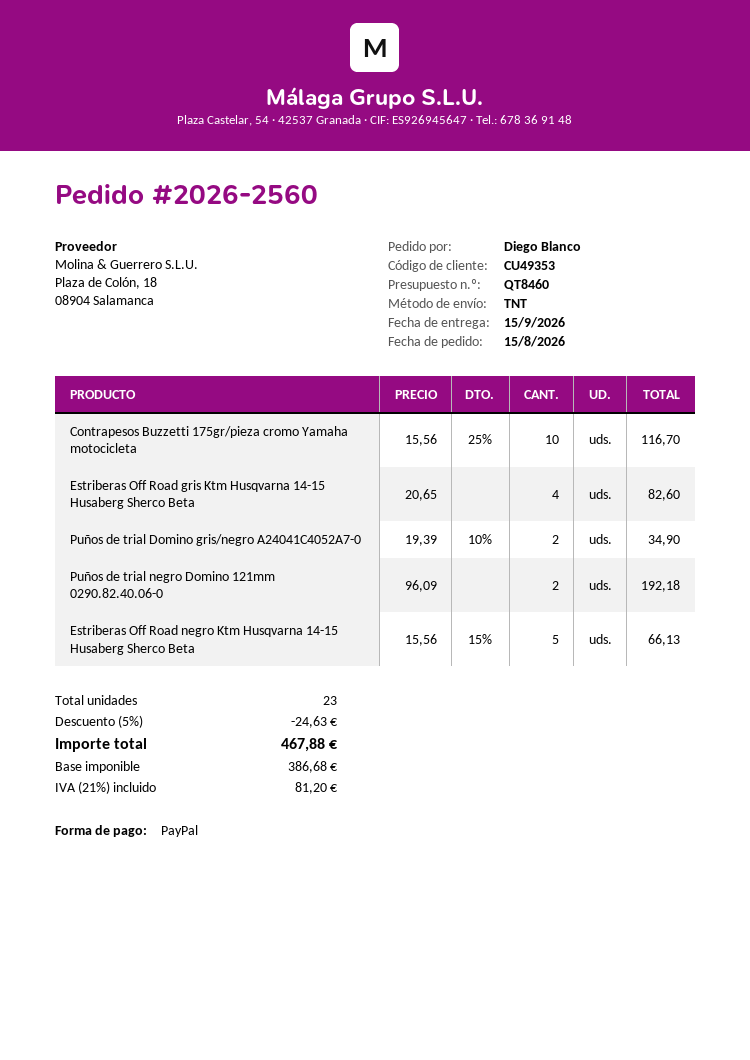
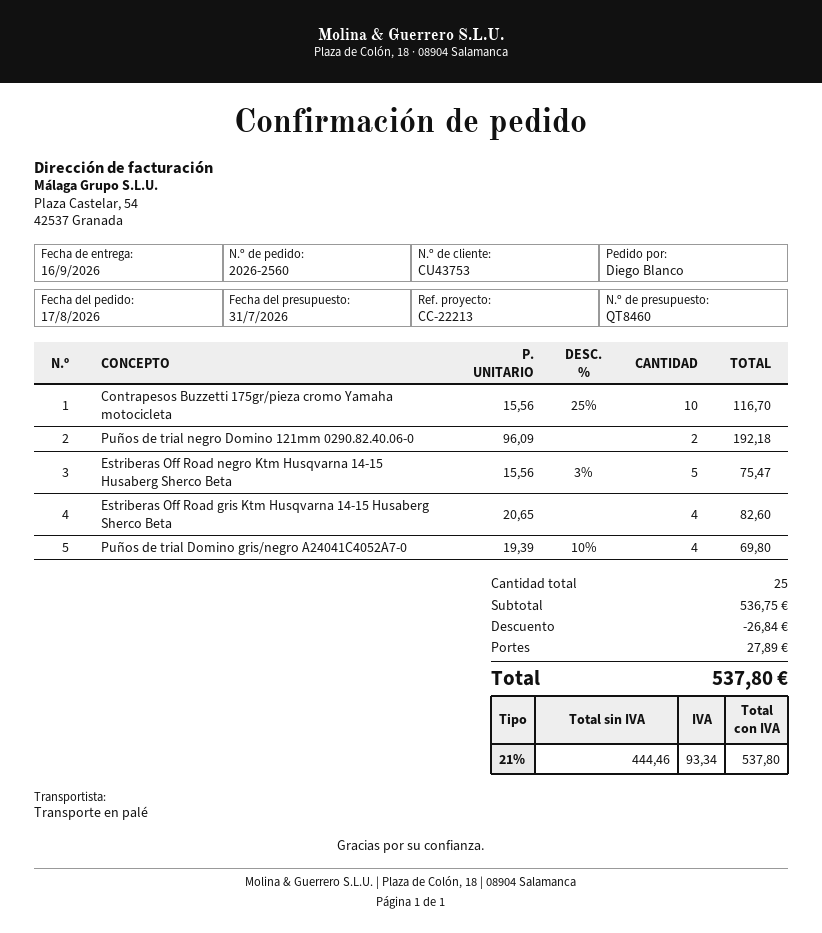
order date: 2026-08-15 -> 2026-08-17
delivery date: 2026-09-15 -> 2026-09-16
customer number: CU49353 -> CU43753
shipping method: TNT -> pallet freight
Puños de trial Domino gris/negro A24041C4052A7-0: 2 x 19.39 - 10% = 34.90 -> 4 x 19.39 - 10% = 69.80
Estriberas Off Road negro Ktm Husqvarna 14-15 Husaberg Sherco Beta: 5 x 15.56 - 15% = 66.13 -> 5 x 15.56 - 3% = 75.47
total quantity: 23 -> 25
discount: 24.63 -> 26.84
shipping: none -> 27.89
net: 386.68 -> 444.46
tax: 21% = 81.20 -> 21% = 93.34
total: 467.88 -> 537.80

